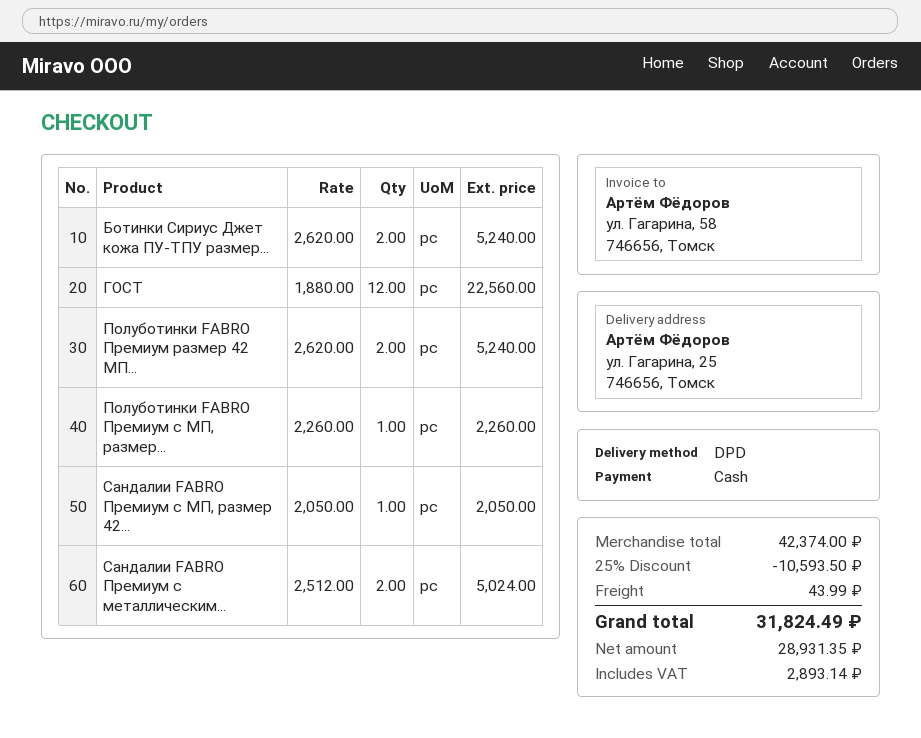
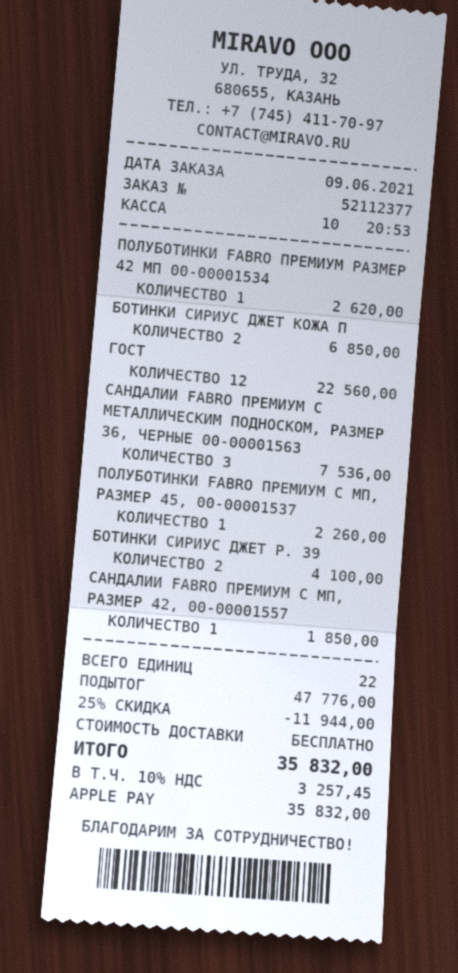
payment method: cash -> Apple Pay
Ботинки Сириус Джет кожа ПУ-ТПУ размер...: 2 for 5240.00 -> 2 for 6850.00
Полуботинки FABRO Премиум размер 42 МП...: 2 for 5240.00 -> 1 for 2620.00
Сандалии FABRO Премиум с МП, размер 42...: 1 for 2050.00 -> 1 for 1850.00
Сандалии FABRO Премиум с металлическим...: 2 for 5024.00 -> 3 for 7536.00
БОТИНКИ СИРИУС ДЖЕТ Р. 39: none -> 2 for 4100.00
subtotal: 42374.00 -> 47776.00
discount: 25% = 10593.50 -> 25% = 11944.00
shipping: 43.99 -> 0.00
tax: 2893.14 -> 3257.45
total: 31824.49 -> 35832.00

